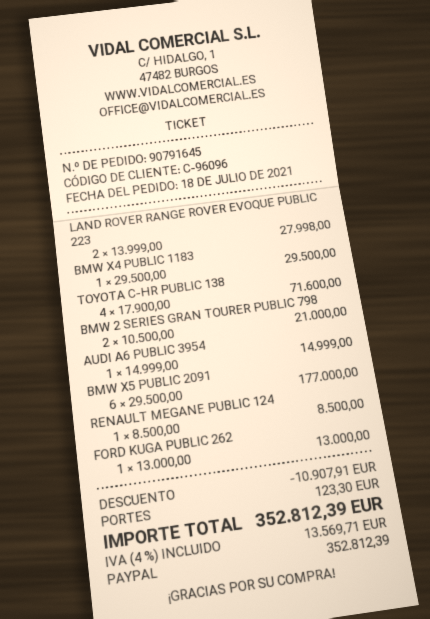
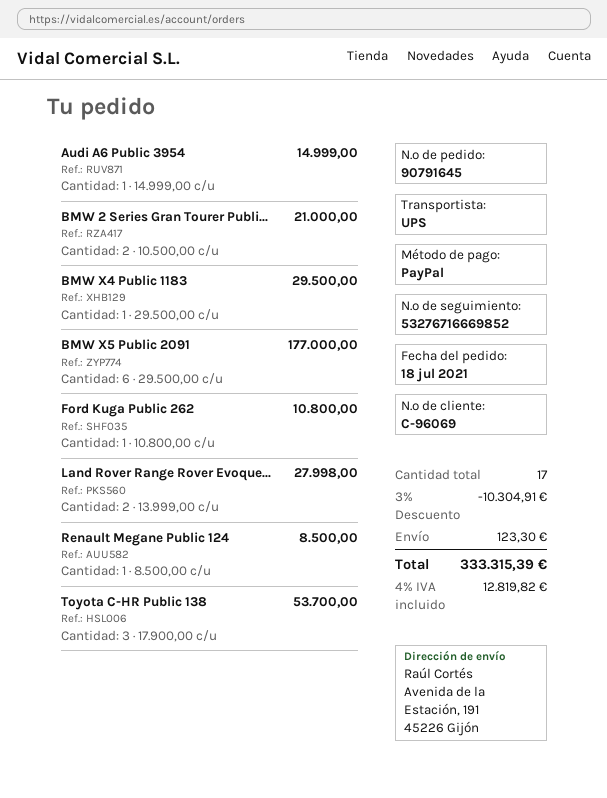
customer number: C-96096 -> C-96069
TOYOTA C-HR PUBLIC 138: 4 x 17900.00 = 71600.00 -> 3 x 17900.00 = 53700.00
FORD KUGA PUBLIC 262: 1 x 13000.00 = 13000.00 -> 1 x 10800.00 = 10800.00
discount: 10907.91 -> 10304.91
tax: 4% = 13569.71 -> 4% = 12819.82
total: 352812.39 -> 333315.39

